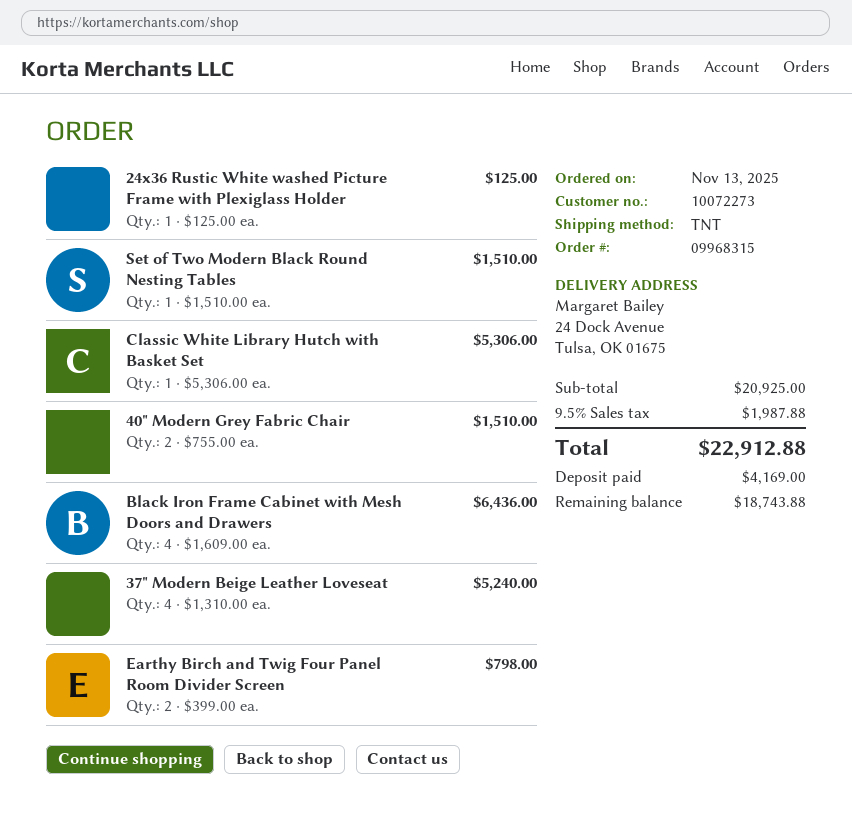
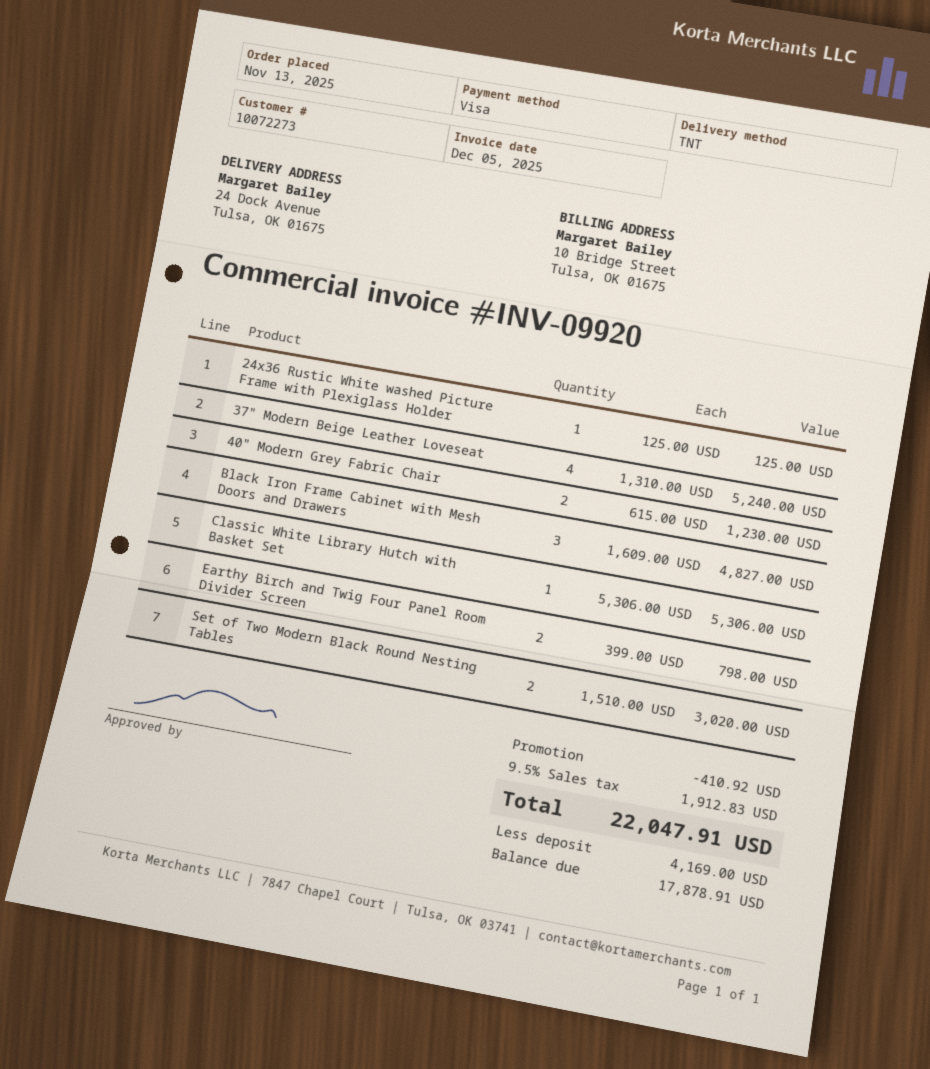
Set of Two Modern Black Round Nesting Tables: 1 x 1510.00 = 1510.00 -> 2 x 1510.00 = 3020.00
40" Modern Grey Fabric Chair: 2 x 755.00 = 1510.00 -> 2 x 615.00 = 1230.00
Black Iron Frame Cabinet with Mesh Doors and Drawers: 4 x 1609.00 = 6436.00 -> 3 x 1609.00 = 4827.00
discount: none -> 410.92
tax: 9.5% = 1987.88 -> 9.5% = 1912.83
total: 22912.88 -> 22047.91
balance: 18743.88 -> 17878.91

